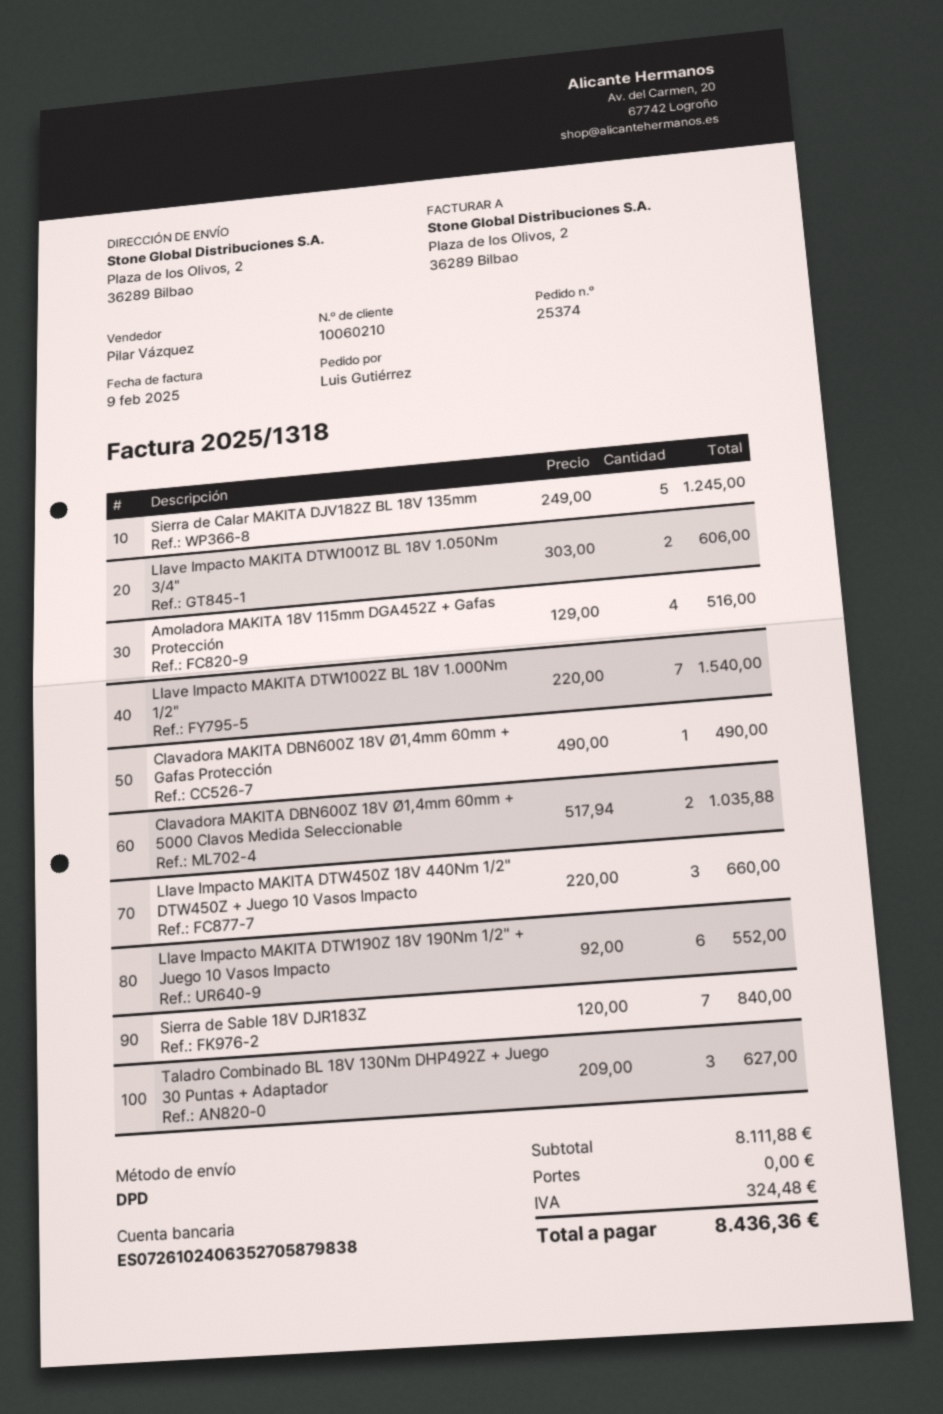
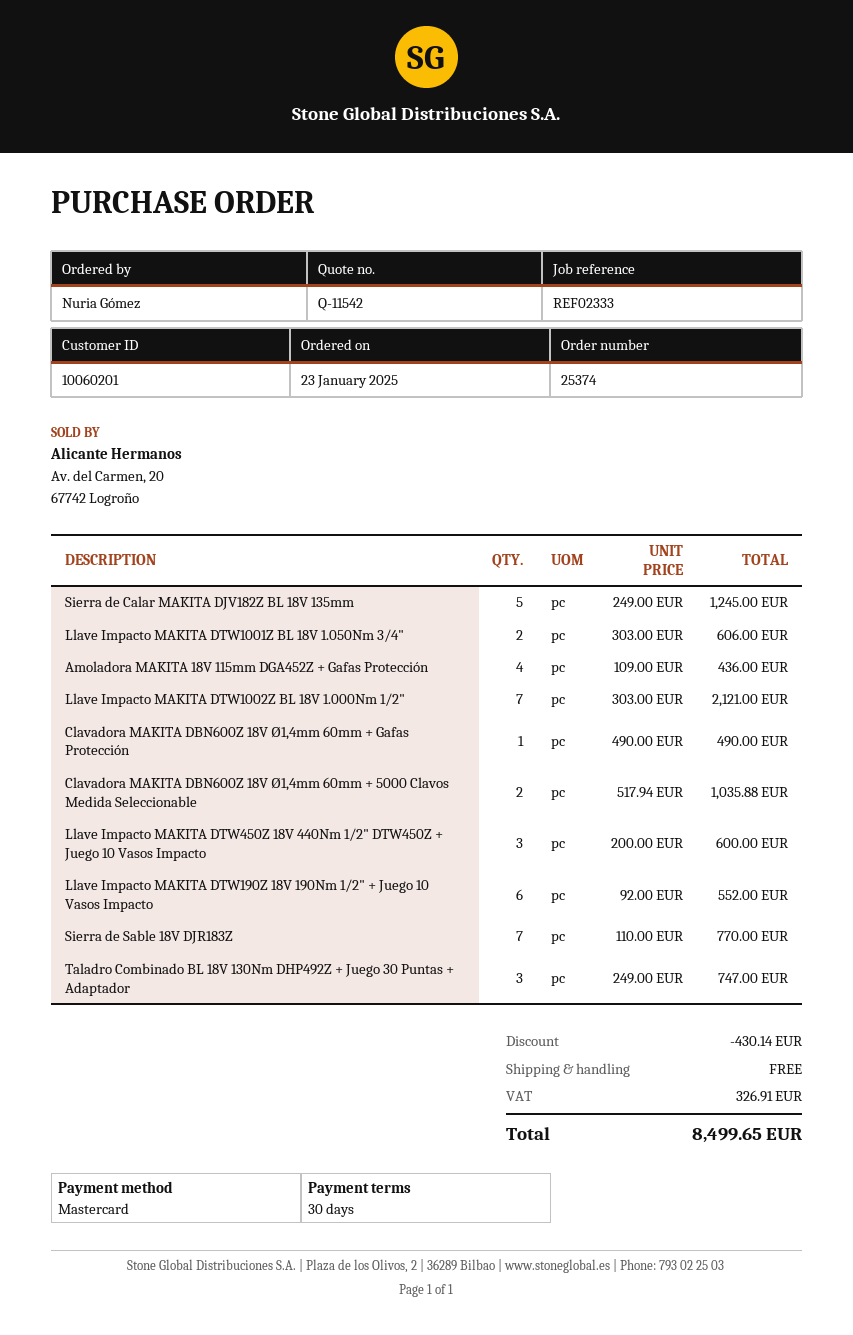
customer number: 10060210 -> 10060201
ordered by: Luis Gutiérrez -> Nuria Gómez
Amoladora MAKITA 18V 115mm DGA452Z + Gafas Protección: 4 x 129.00 = 516.00 -> 4 x 109.00 = 436.00
Llave Impacto MAKITA DTW1002Z BL 18V 1.000Nm 1/2": 7 x 220.00 = 1540.00 -> 7 x 303.00 = 2121.00
Llave Impacto MAKITA DTW450Z 18V 440Nm 1/2" DTW450Z + Juego 10 Vasos Impacto: 3 x 220.00 = 660.00 -> 3 x 200.00 = 600.00
Sierra de Sable 18V DJR183Z: 7 x 120.00 = 840.00 -> 7 x 110.00 = 770.00
Taladro Combinado BL 18V 130Nm DHP492Z + Juego 30 Puntas + Adaptador: 3 x 209.00 = 627.00 -> 3 x 249.00 = 747.00
discount: none -> 430.14
tax: 324.48 -> 326.91
total: 8436.36 -> 8499.65

